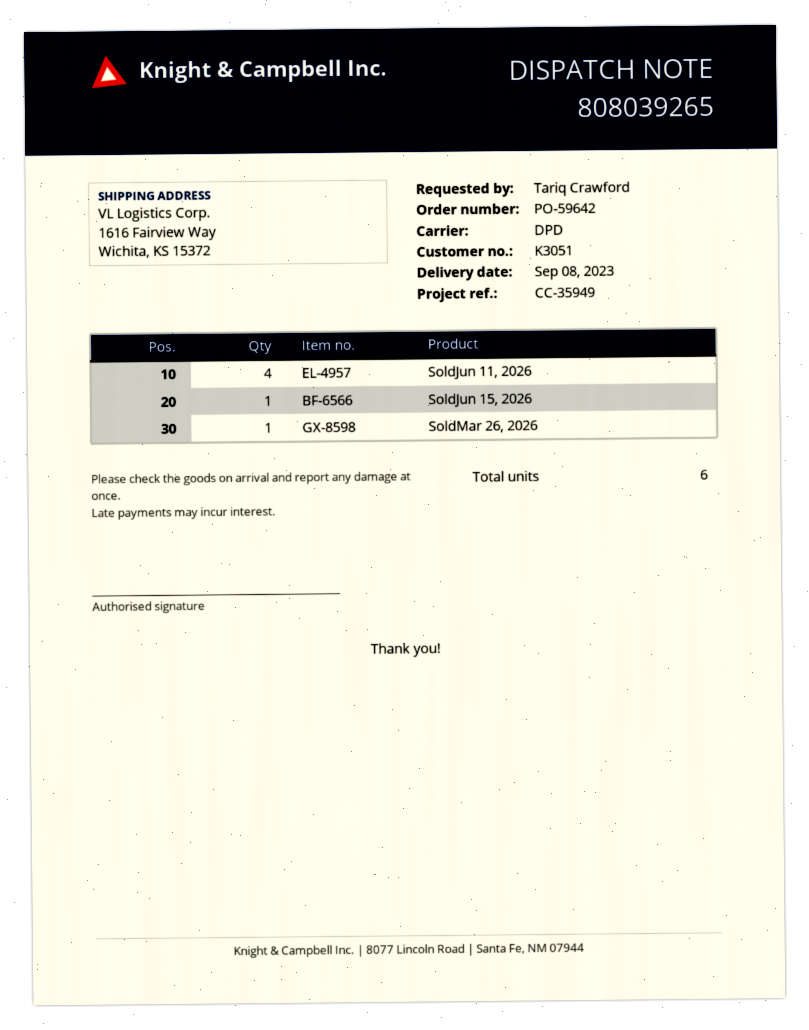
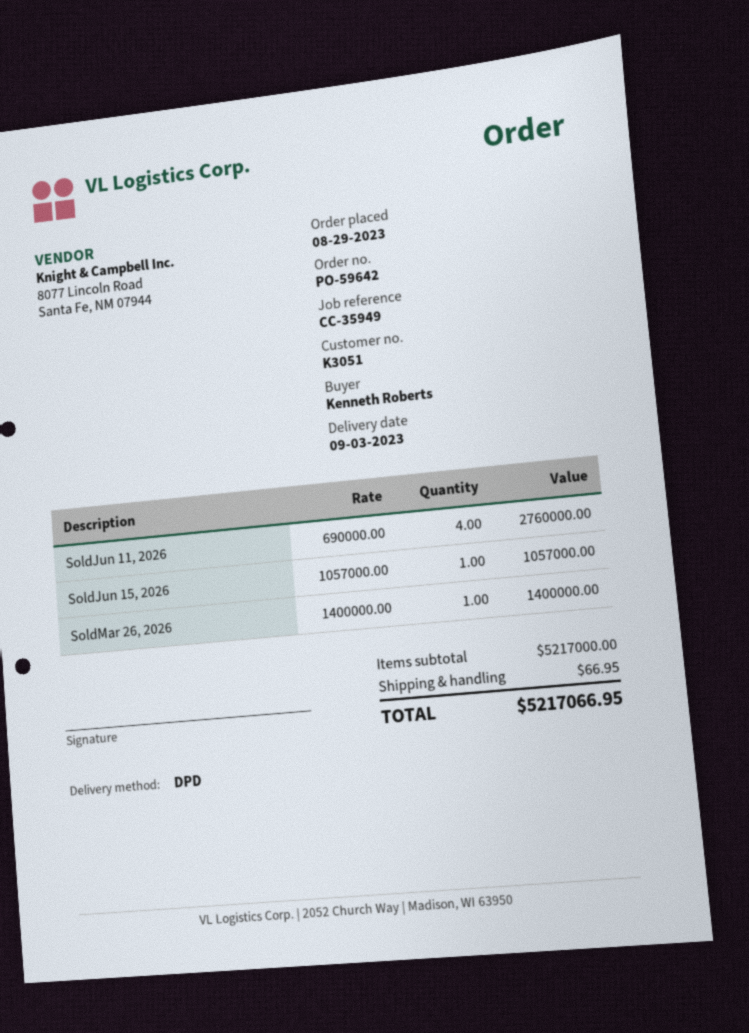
delivery date: 2023-09-08 -> 2023-09-03
ordered by: Tariq Crawford -> Kenneth Roberts

